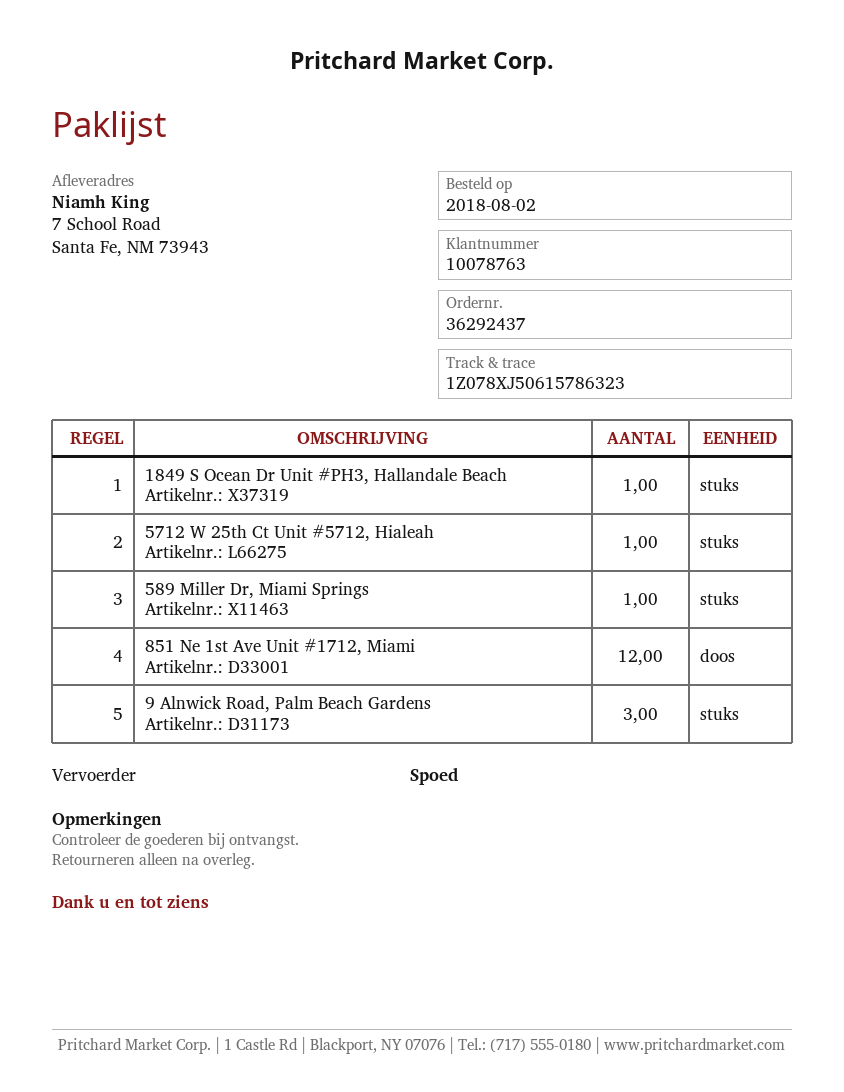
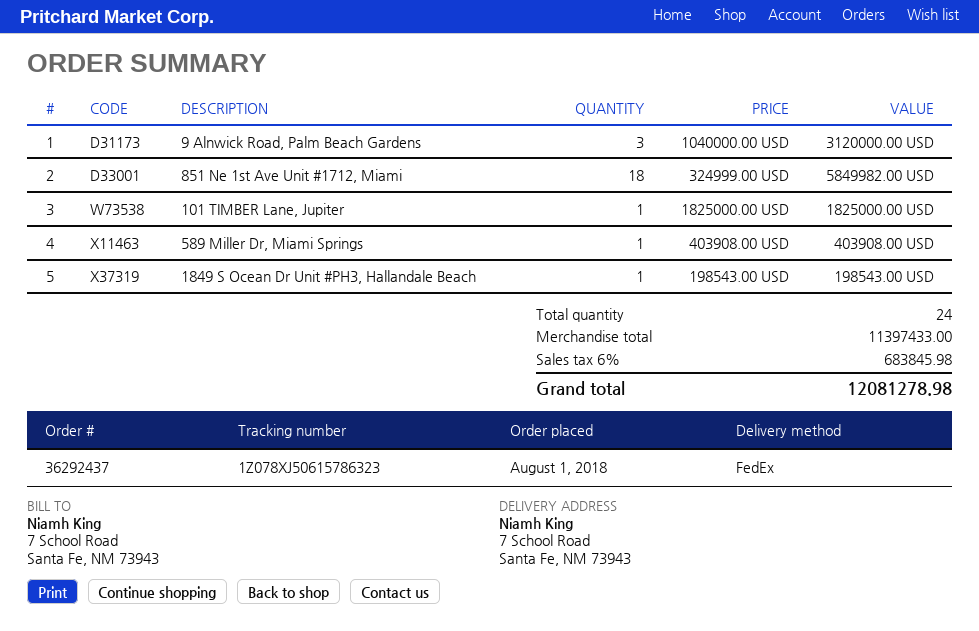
order date: 2018-08-02 -> 2018-08-01
shipping method: express -> FedEx
5712 W 25th Ct Unit #5712, Hialeah: 1 -> none
851 Ne 1st Ave Unit #1712, Miami: 12 -> 18
101 TIMBER Lane, Jupiter: none -> 1

